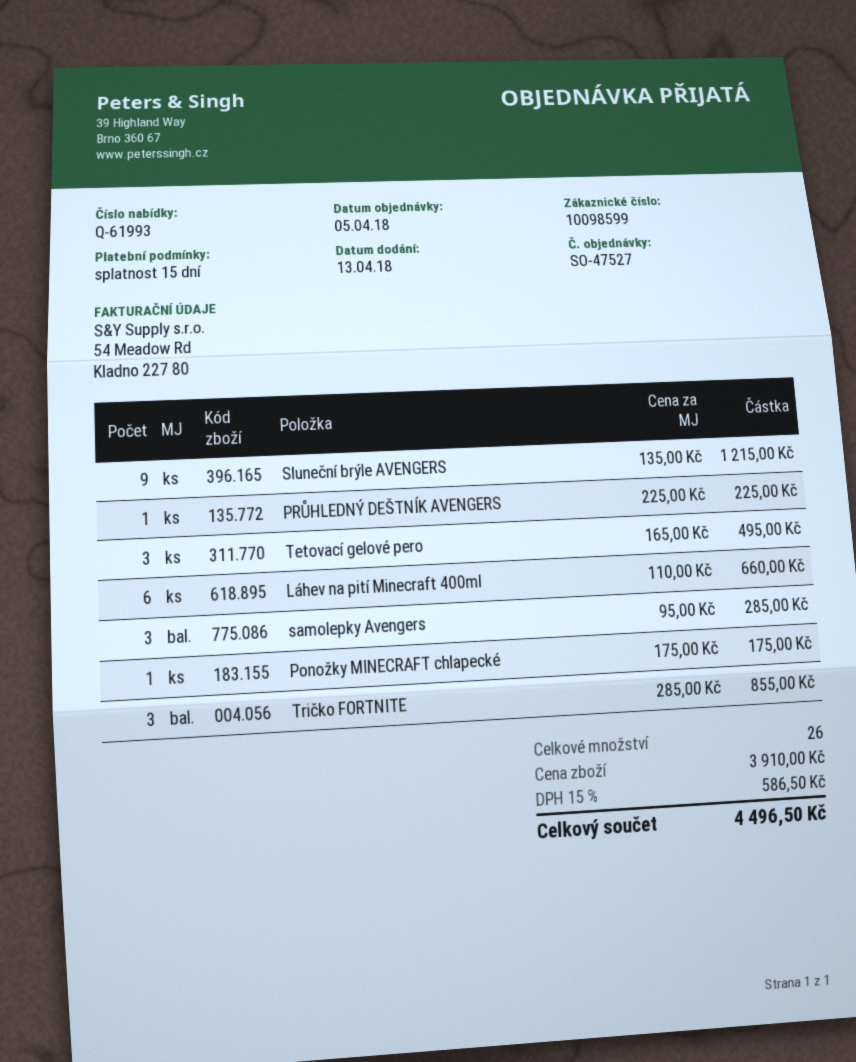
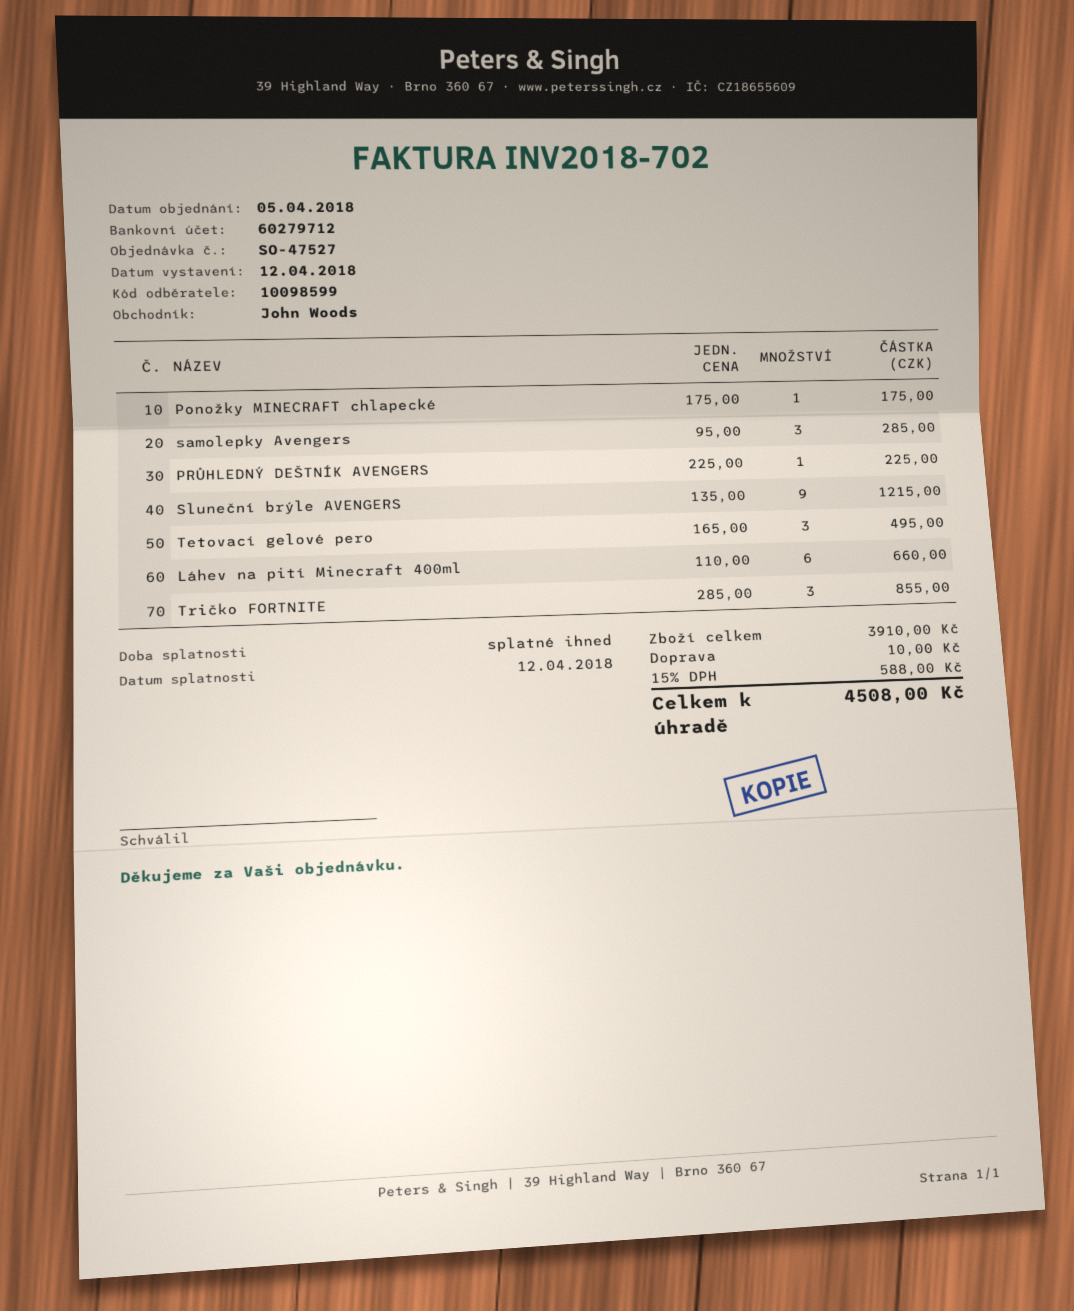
payment terms: 15 days -> on receipt
shipping: none -> 10.00
tax: 15% = 586.50 -> 15% = 588.00
total: 4496.50 -> 4508.00

